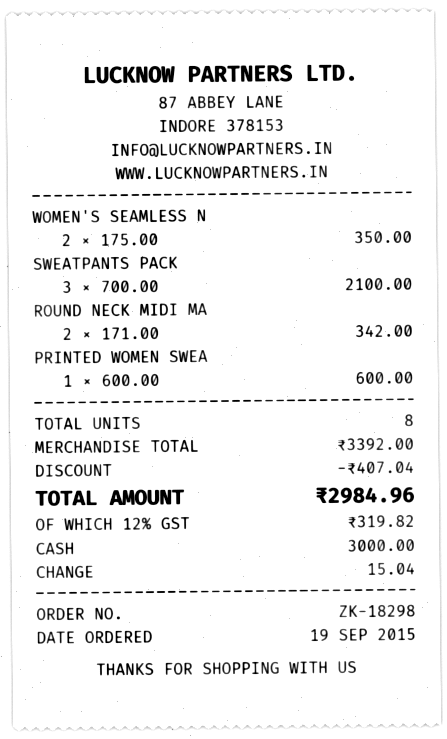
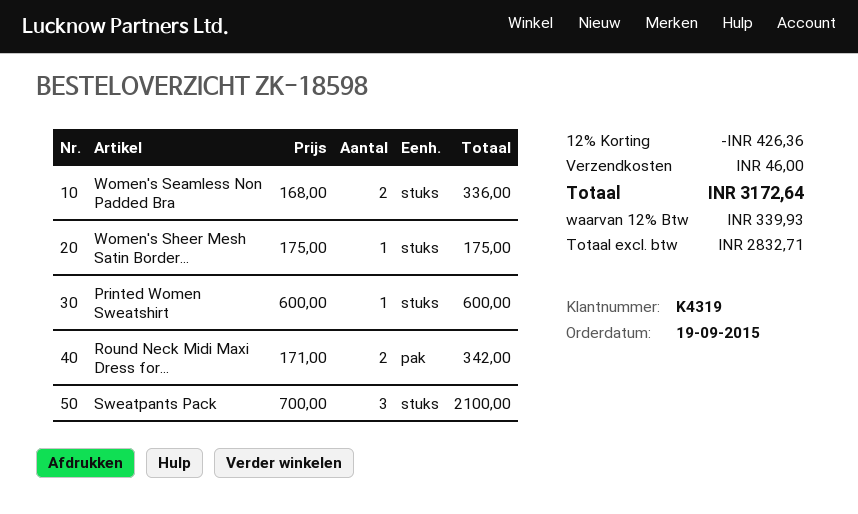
order number: ZK-18298 -> ZK-18598
WOMEN'S SEAMLESS N: 2 x 175.00 = 350.00 -> 2 x 168.00 = 336.00
Women's Sheer Mesh Satin Border...: none -> 1 x 175.00 = 175.00
discount: 407.04 -> 426.36
shipping: none -> 46.00
tax: 12% = 319.82 -> 12% = 339.93
total: 2984.96 -> 3172.64

